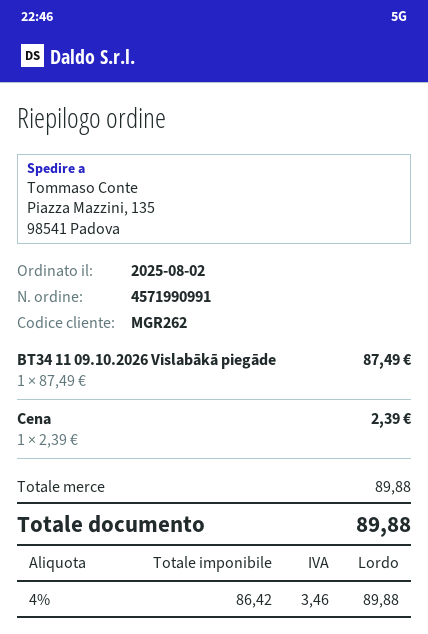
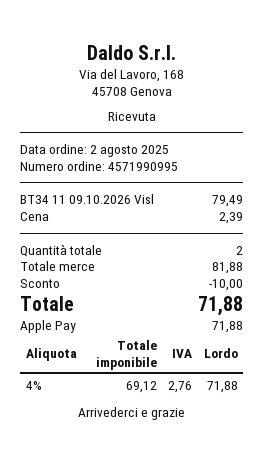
order number: 4571990991 -> 4571990995
BT34 11 09.10.2026 Vislabākā piegāde: 1 x 87.49 = 87.49 -> 1 x 79.49 = 79.49
subtotal: 89.88 -> 81.88
discount: none -> 10.00
net: 86.42 -> 69.12
tax: 4% = 3.46 -> 4% = 2.76
total: 89.88 -> 71.88

